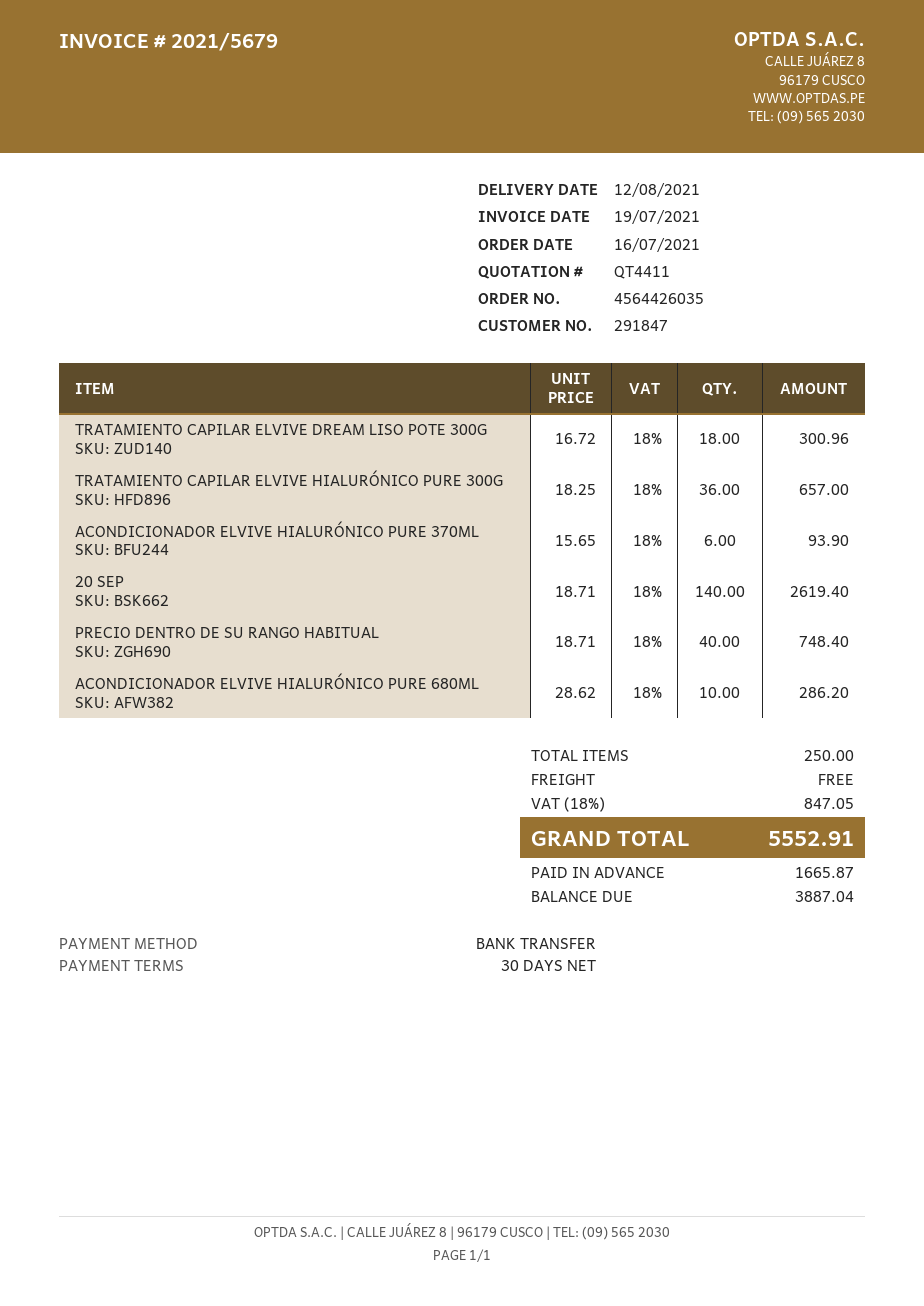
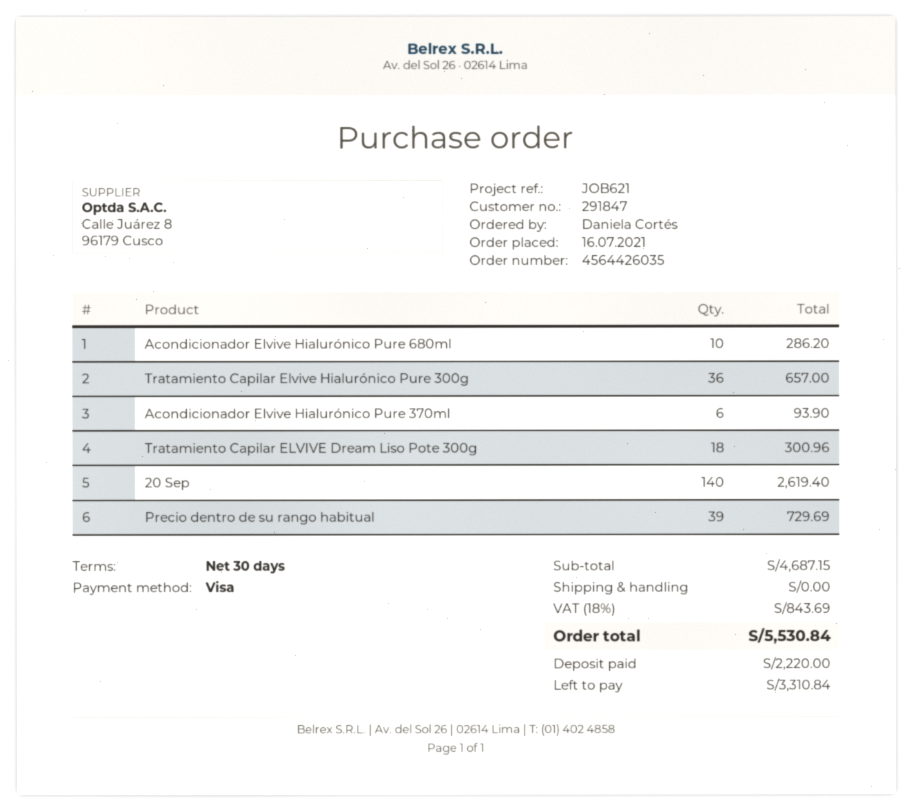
payment method: bank transfer -> Visa
PRECIO DENTRO DE SU RANGO HABITUAL: 40 for 748.40 -> 39 for 729.69
tax: 18% = 847.05 -> 18% = 843.69
total: 5552.91 -> 5530.84
deposit: 1665.87 -> 2220.00
balance: 3887.04 -> 3310.84

